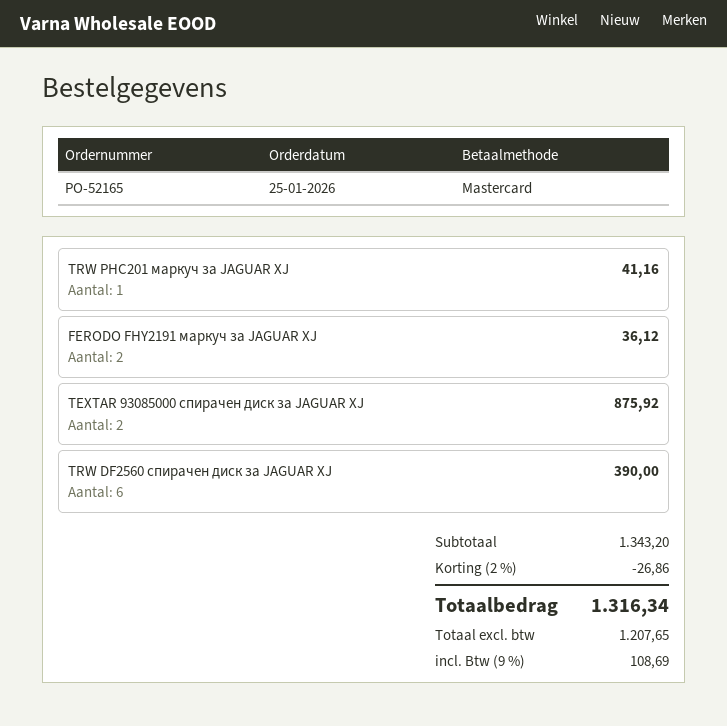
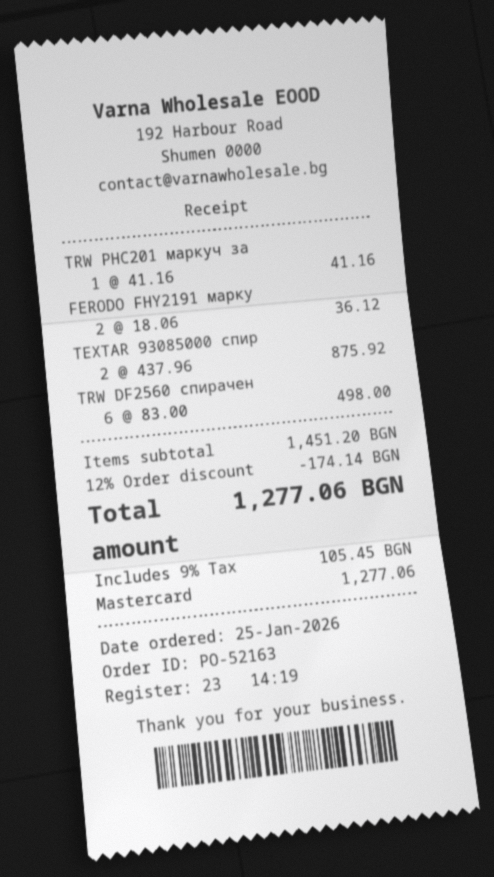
order number: PO-52165 -> PO-52163
TRW DF2560 спирачен диск за JAGUAR XJ: 6 for 390.00 -> 6 for 498.00
subtotal: 1343.20 -> 1451.20
discount: 2% = 26.86 -> 12% = 174.14
tax: 9% = 108.69 -> 9% = 105.45
total: 1316.34 -> 1277.06

